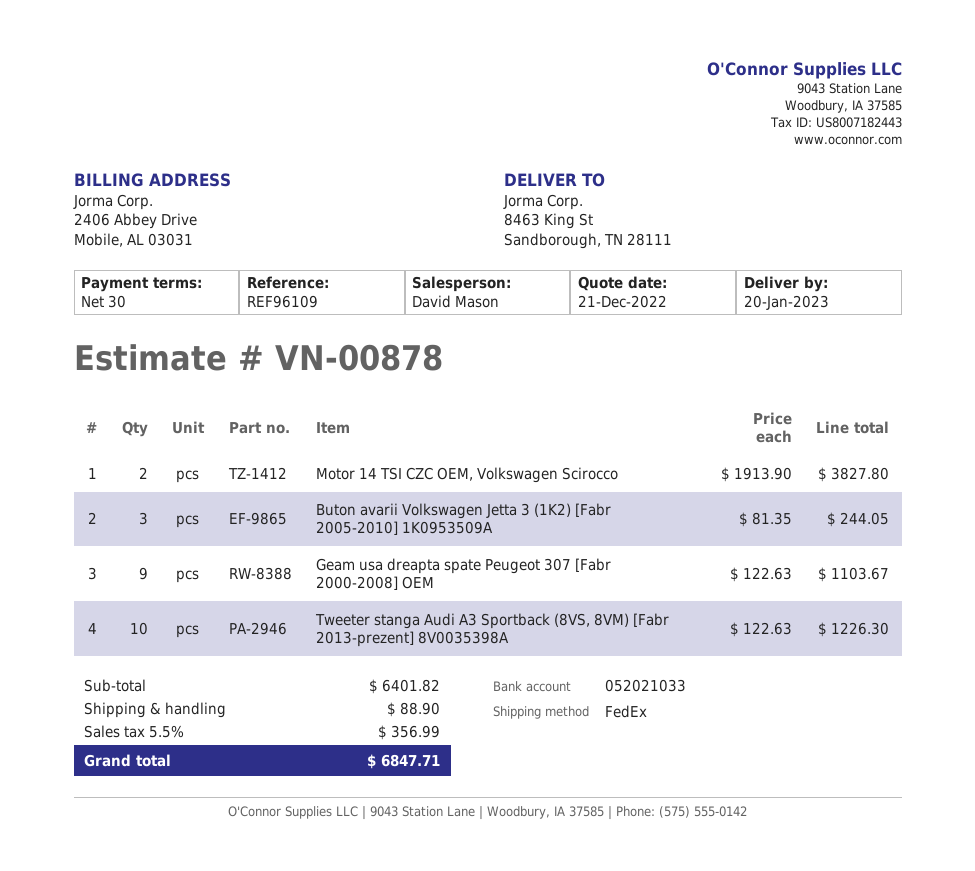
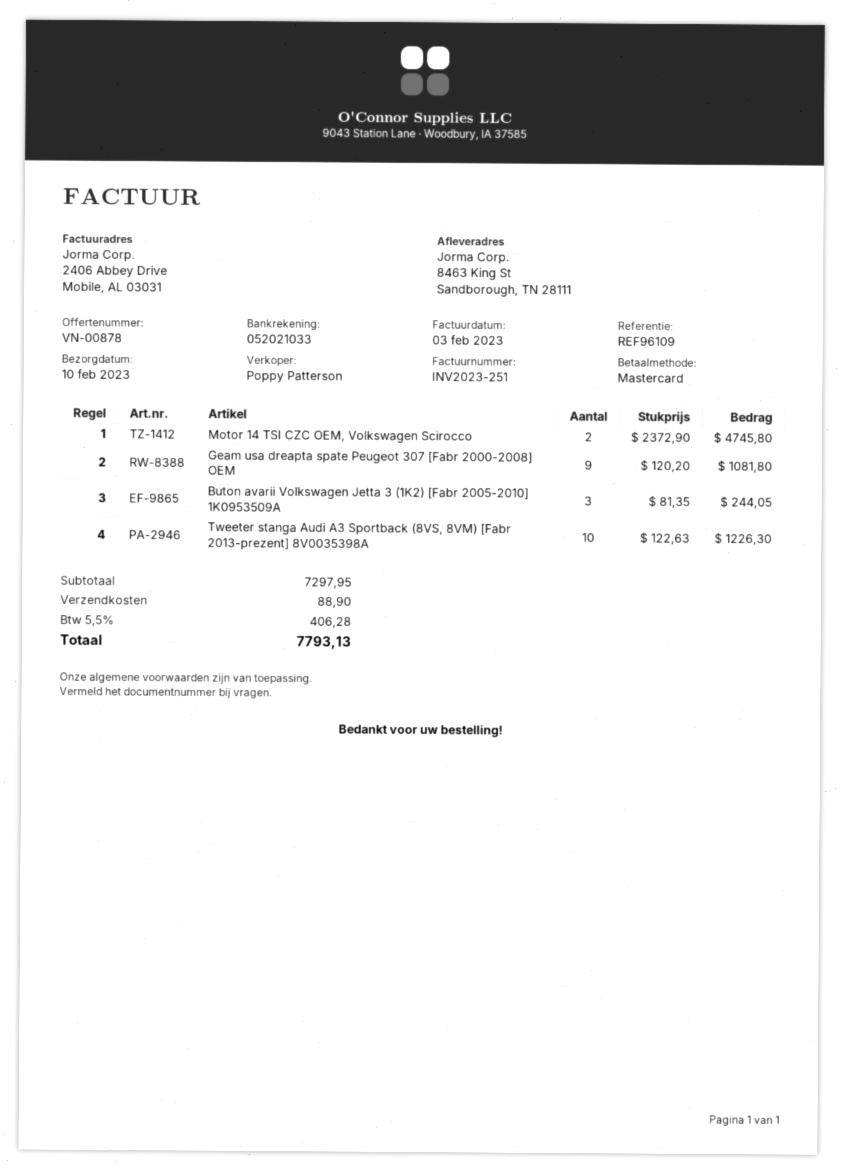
delivery date: 2023-01-20 -> 2023-02-10
sales rep: David Mason -> Poppy Patterson
Motor 14 TSI CZC OEM, Volkswagen Scirocco: 2 x 1913.90 = 3827.80 -> 2 x 2372.90 = 4745.80
Geam usa dreapta spate Peugeot 307 [Fabr 2000-2008] OEM: 9 x 122.63 = 1103.67 -> 9 x 120.20 = 1081.80
subtotal: 6401.82 -> 7297.95
tax: 5.5% = 356.99 -> 5.5% = 406.28
total: 6847.71 -> 7793.13

